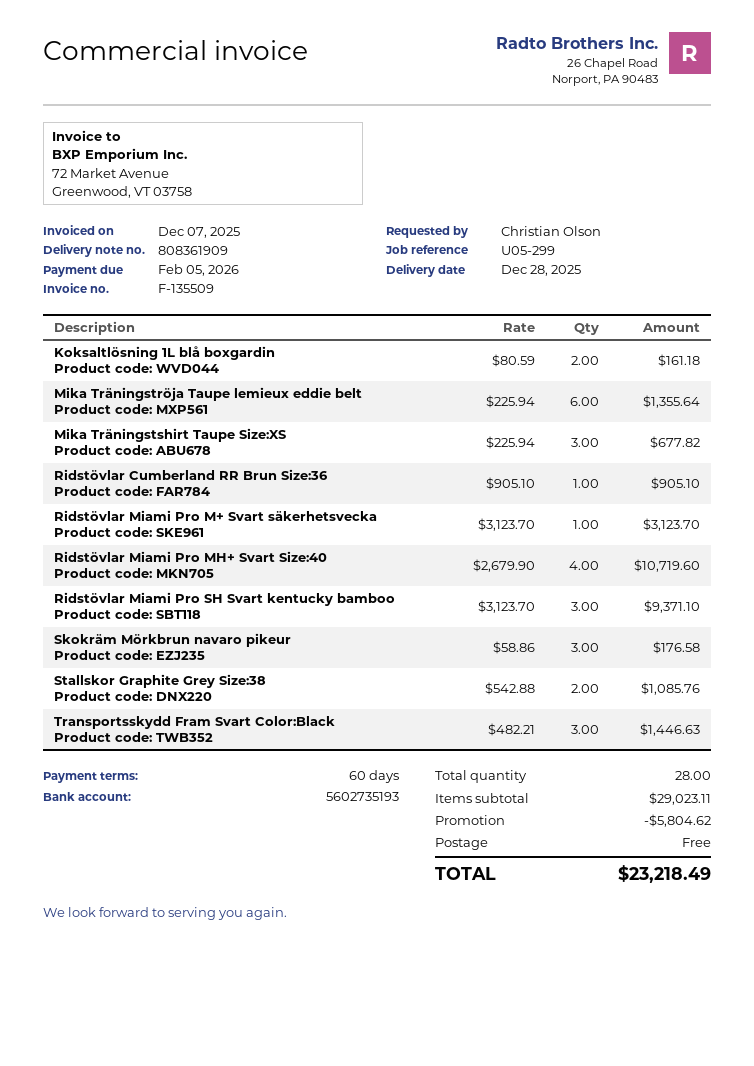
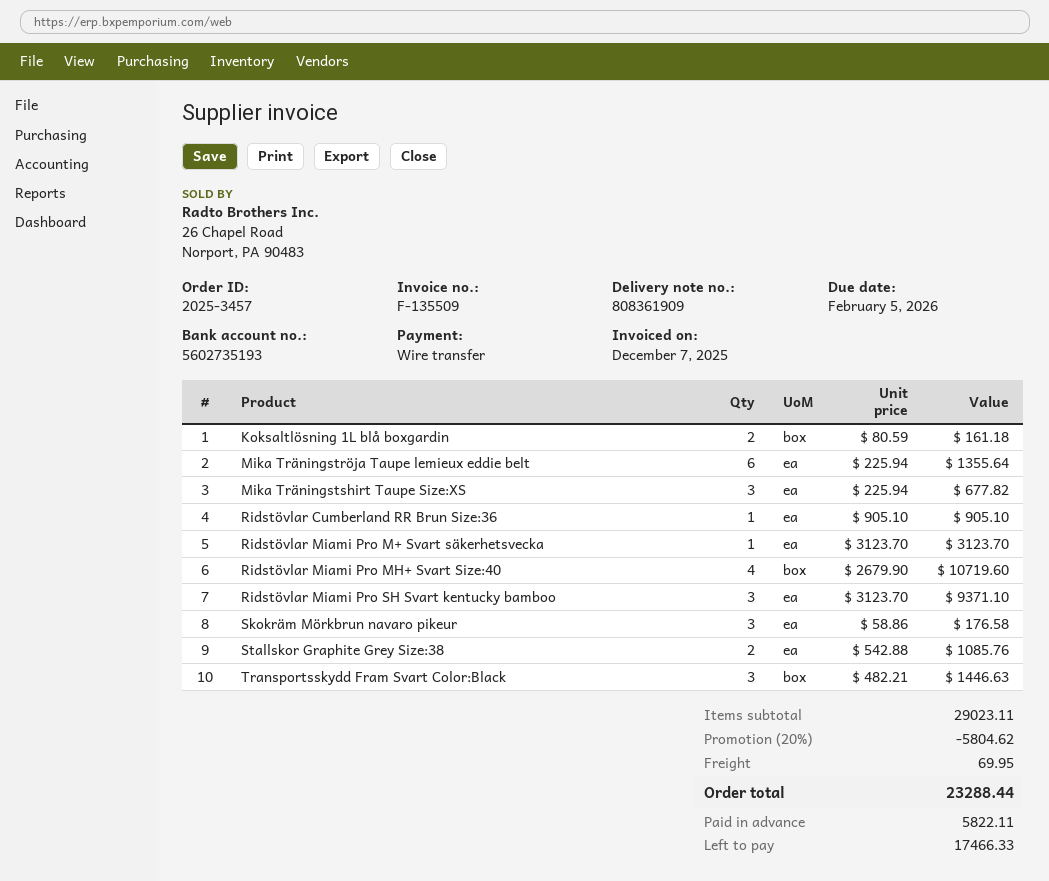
shipping: 0.00 -> 69.95
total: 23218.49 -> 23288.44

